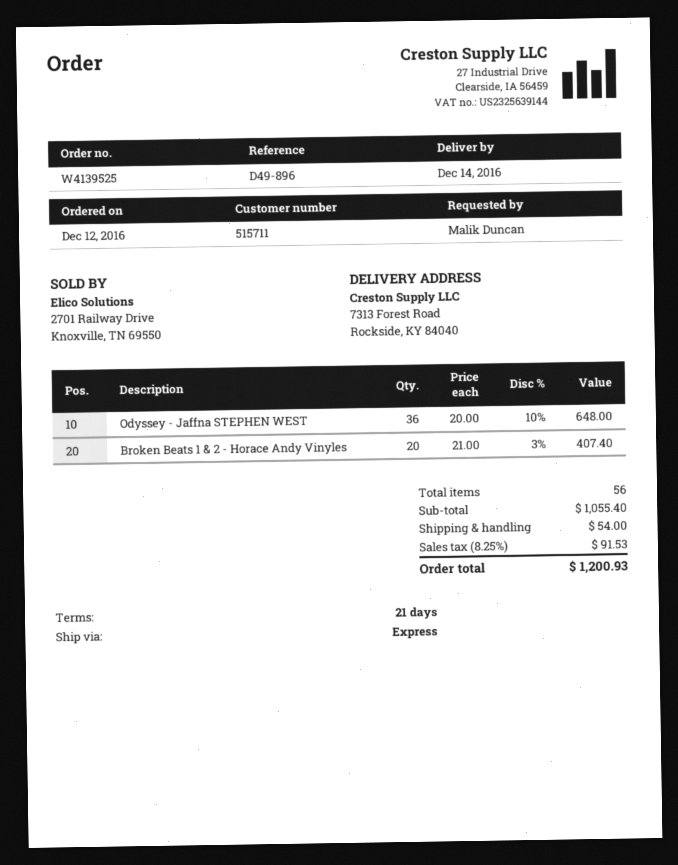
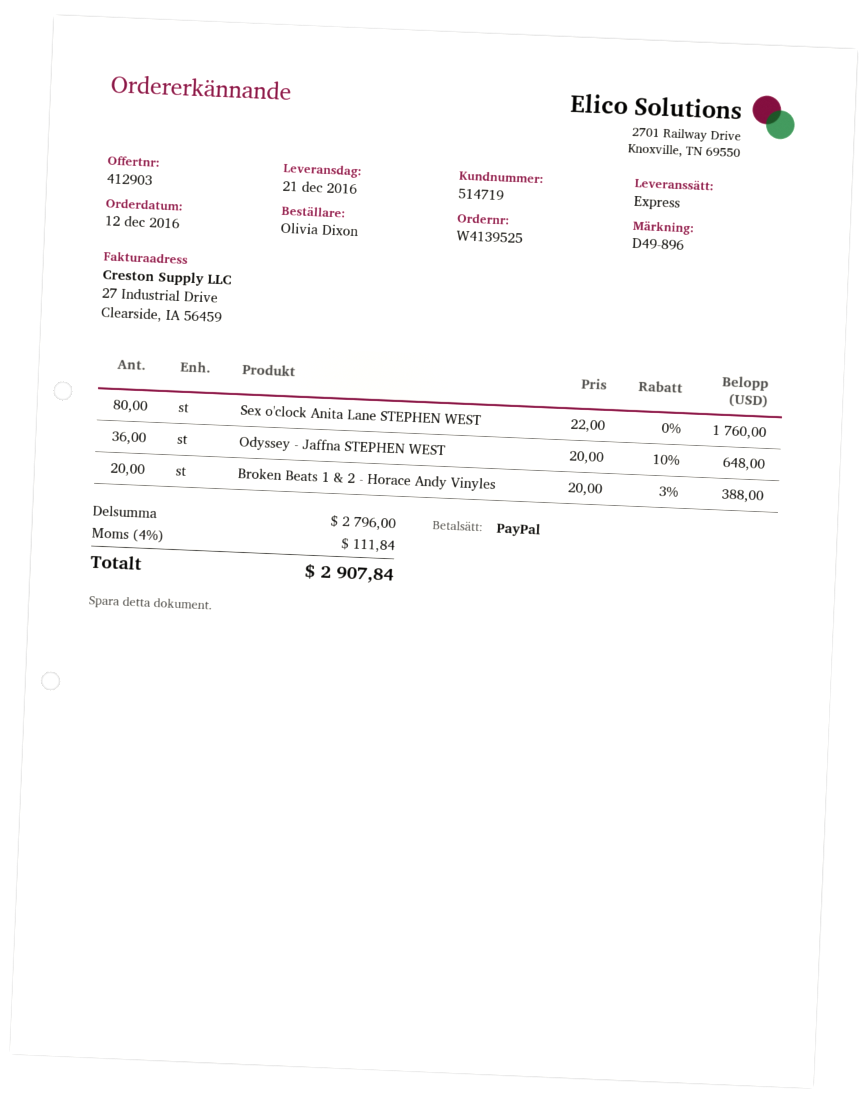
delivery date: 2016-12-14 -> 2016-12-21
customer number: 515711 -> 514719
ordered by: Malik Duncan -> Olivia Dixon
Broken Beats 1 & 2 - Horace Andy Vinyles: 20 x 21.00 - 3% = 407.40 -> 20 x 20.00 - 3% = 388.00
Sex o'clock Anita Lane STEPHEN WEST: none -> 80 x 22.00 = 1760.00
subtotal: 1055.40 -> 2796.00
shipping: 54.00 -> none
tax: 8.25% = 91.53 -> 4% = 111.84
total: 1200.93 -> 2907.84

